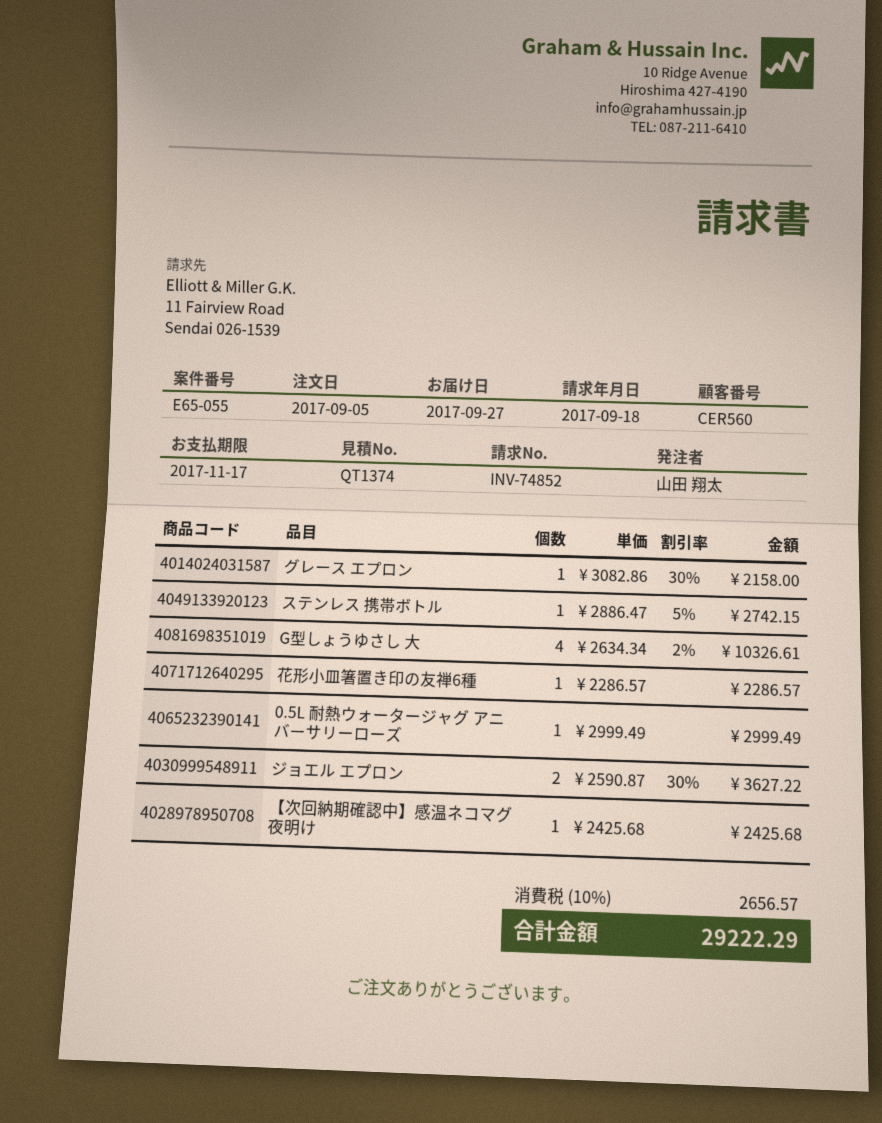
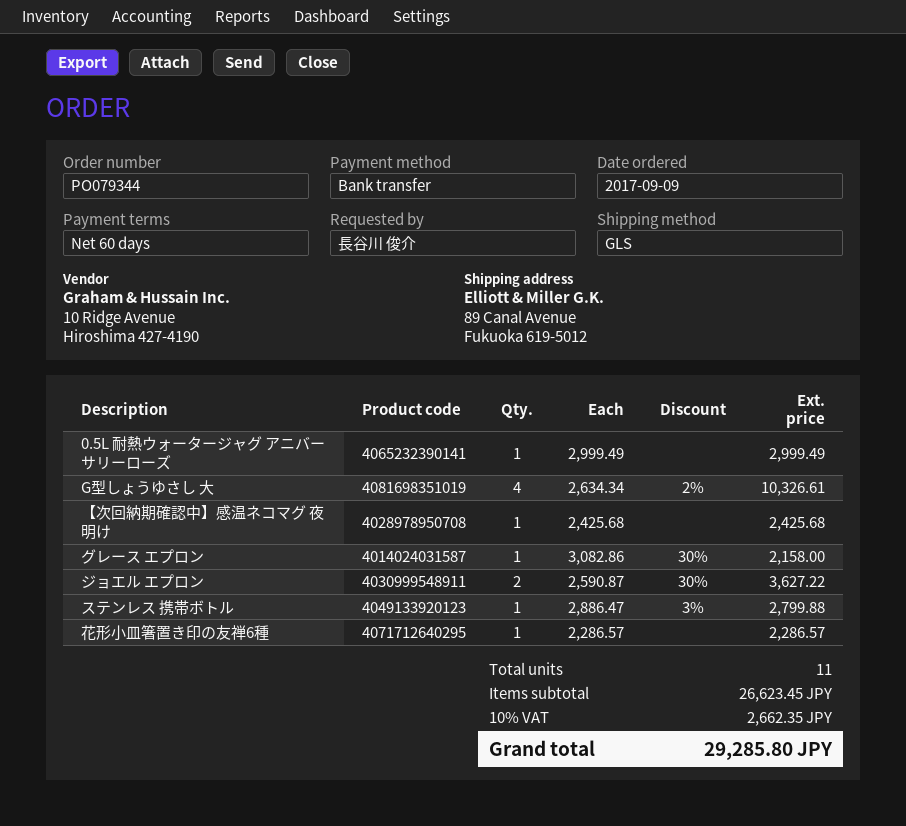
order date: 2017-09-05 -> 2017-09-09
ordered by: 山田 翔太 -> 長谷川 俊介
ステンレス 携帯ボトル: 1 x 2886.47 - 5% = 2742.15 -> 1 x 2886.47 - 3% = 2799.88
tax: 10% = 2656.57 -> 10% = 2662.35
total: 29222.29 -> 29285.80

